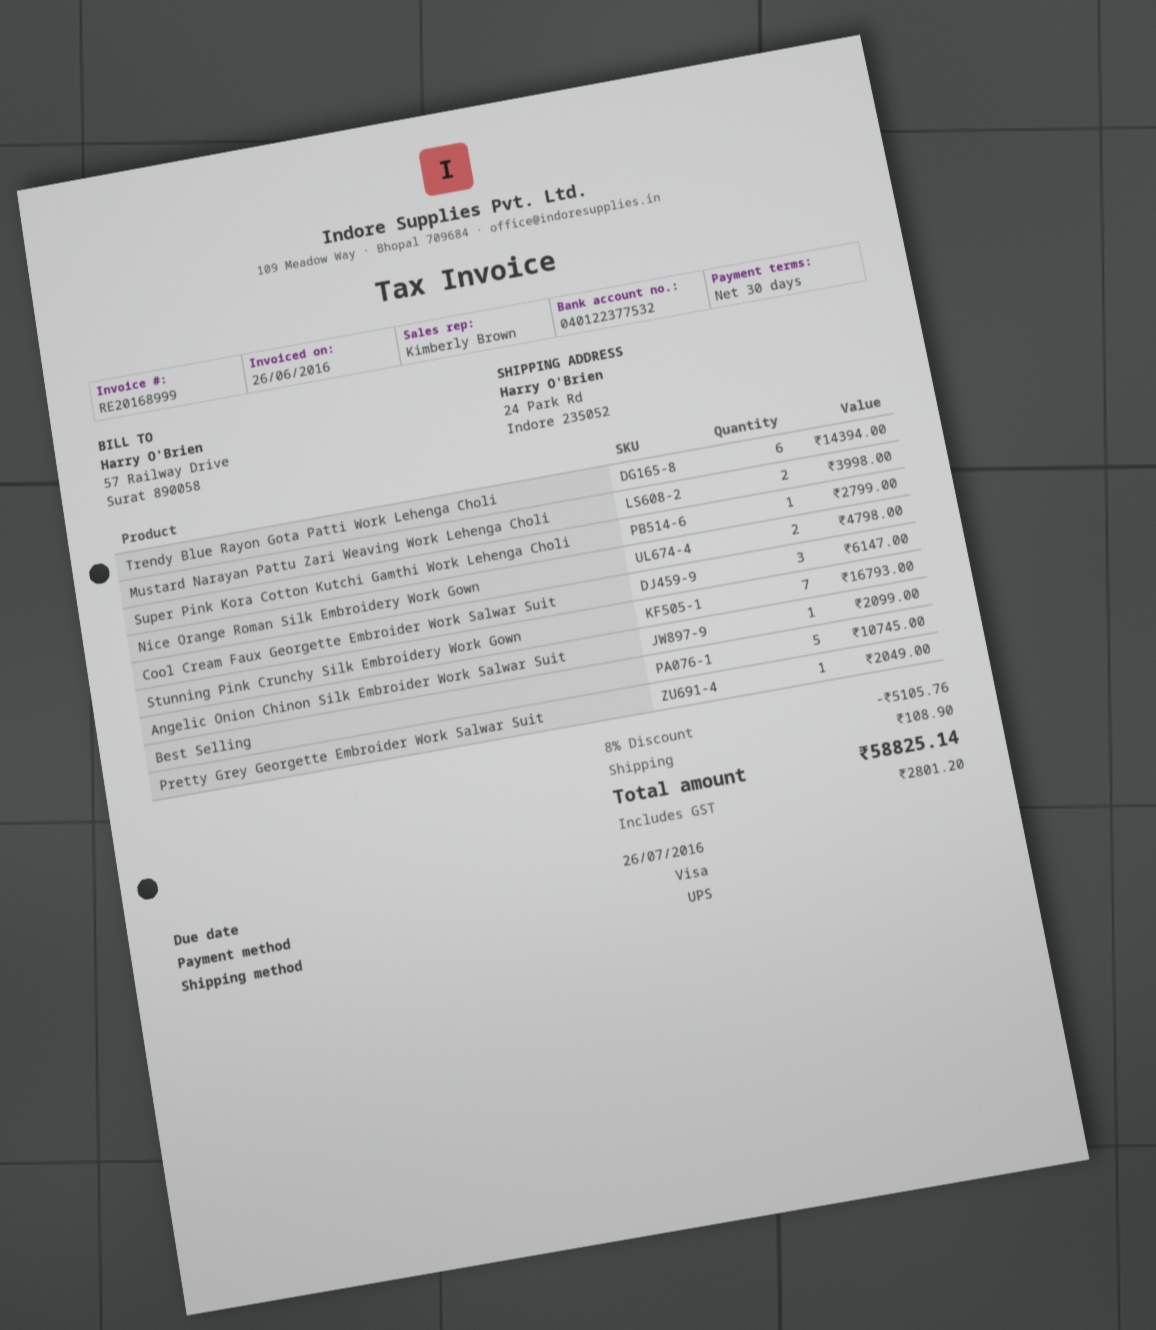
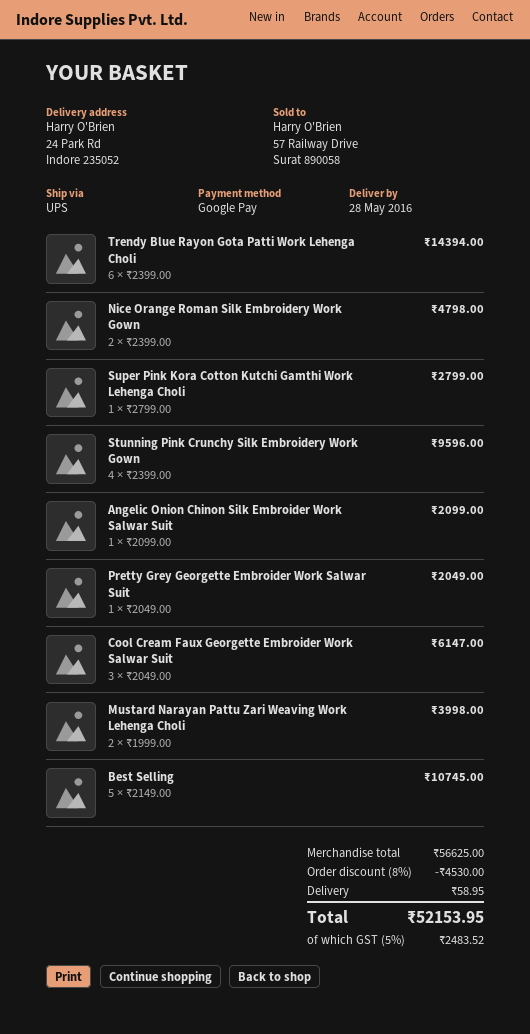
payment method: Visa -> Google Pay
Stunning Pink Crunchy Silk Embroidery Work Gown: 7 for 16793.00 -> 4 for 9596.00
discount: 8% = 5105.76 -> 8% = 4530.00
shipping: 108.90 -> 58.95
tax: 2801.20 -> 2483.52
total: 58825.14 -> 52153.95

